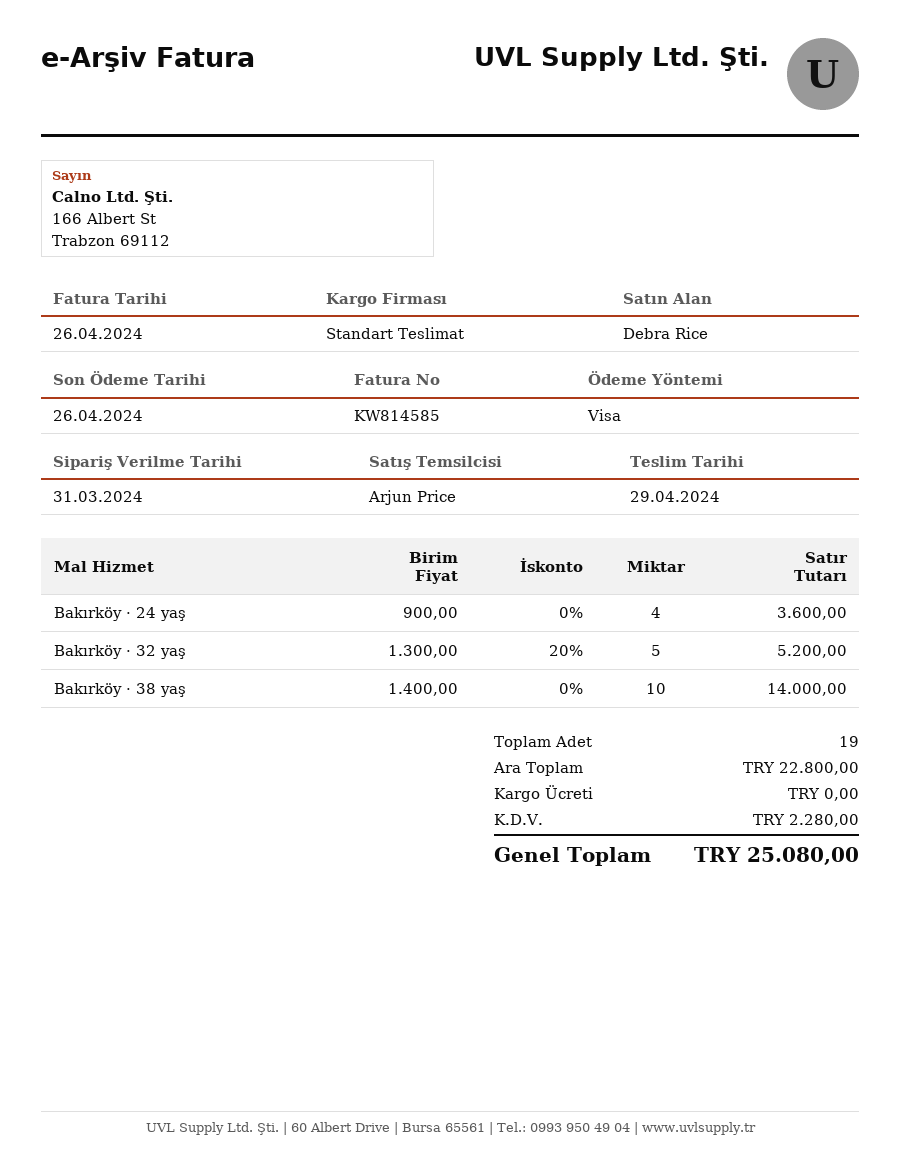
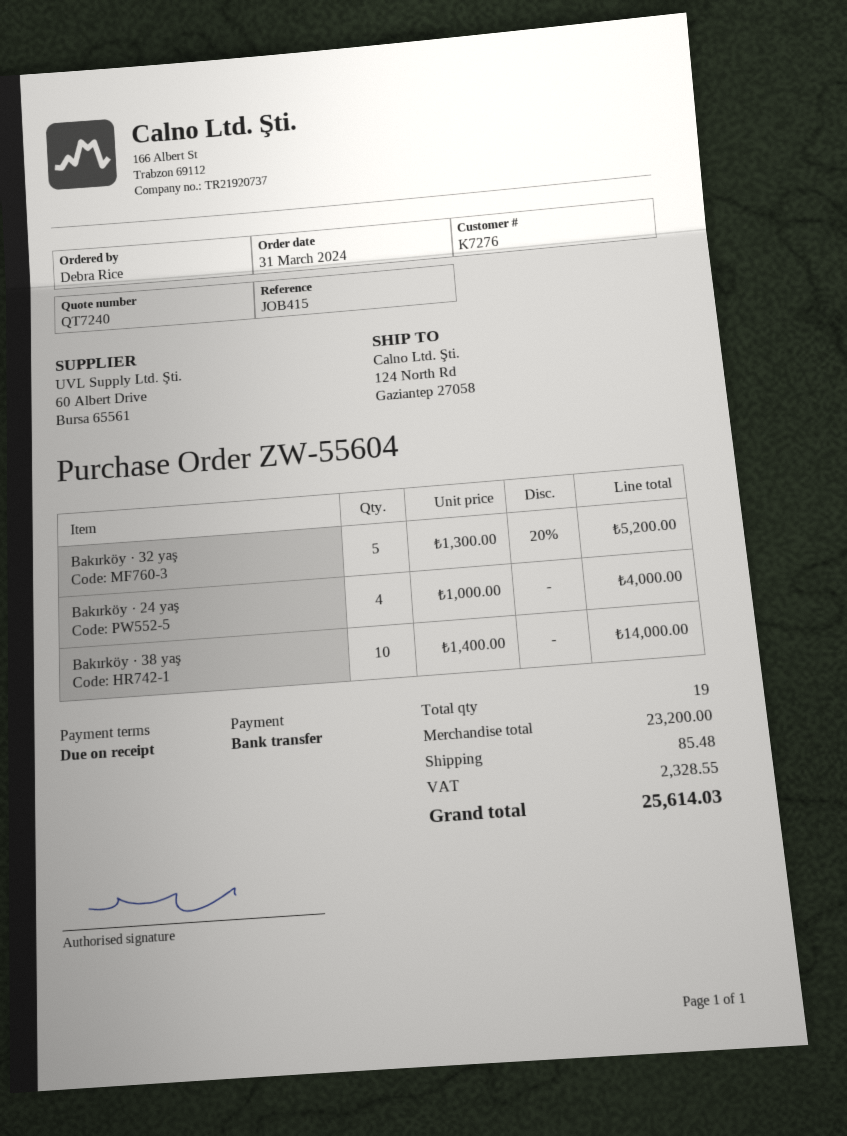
payment method: Visa -> bank transfer
Bakırköy · 24 yaş: 4 x 900.00 = 3600.00 -> 4 x 1000.00 = 4000.00
subtotal: 22800.00 -> 23200.00
shipping: 0.00 -> 85.48
tax: 2280.00 -> 2328.55
total: 25080.00 -> 25614.03

